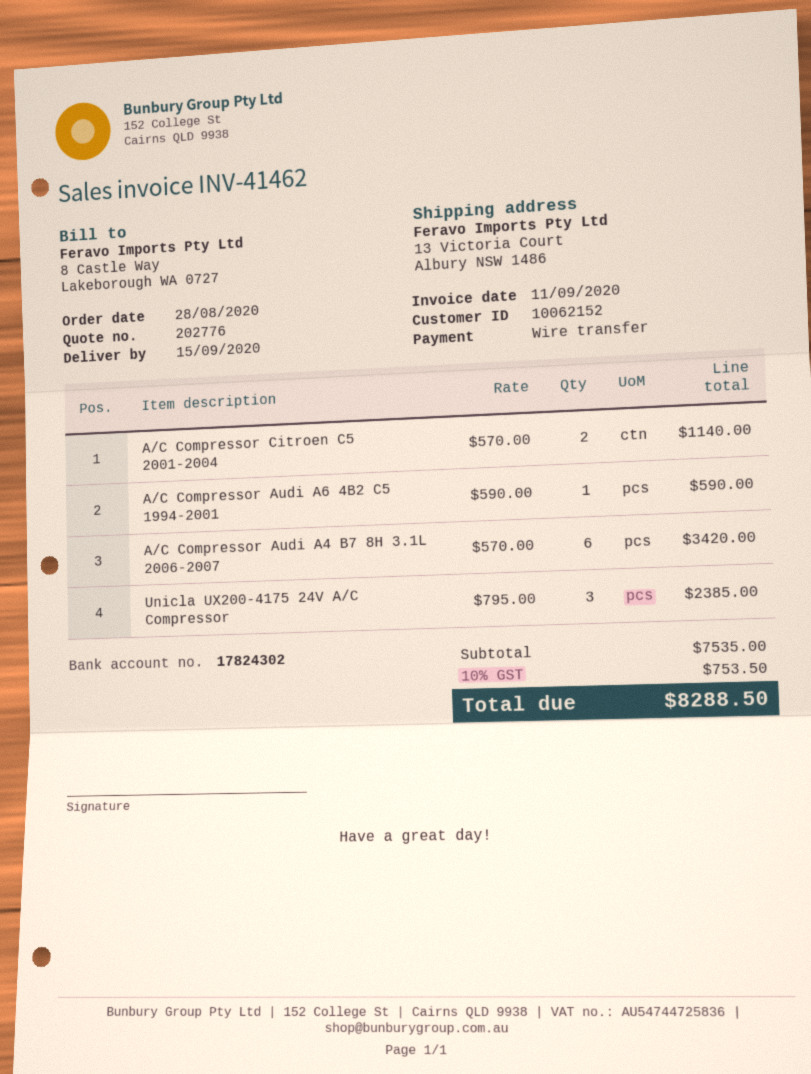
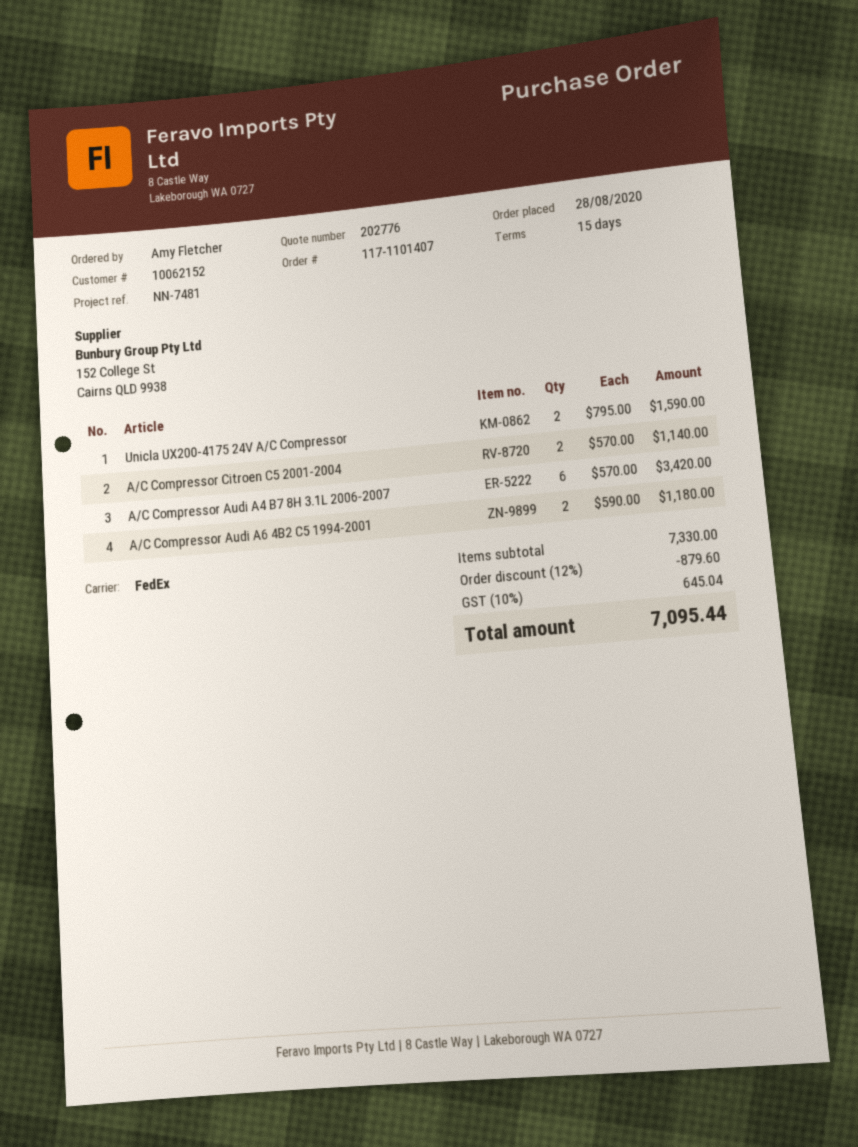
A/C Compressor Audi A6 4B2 C5 1994-2001: 1 x 590.00 = 590.00 -> 2 x 590.00 = 1180.00
Unicla UX200-4175 24V A/C Compressor: 3 x 795.00 = 2385.00 -> 2 x 795.00 = 1590.00
subtotal: 7535.00 -> 7330.00
discount: none -> 12% = 879.60
tax: 10% = 753.50 -> 10% = 645.04
total: 8288.50 -> 7095.44

